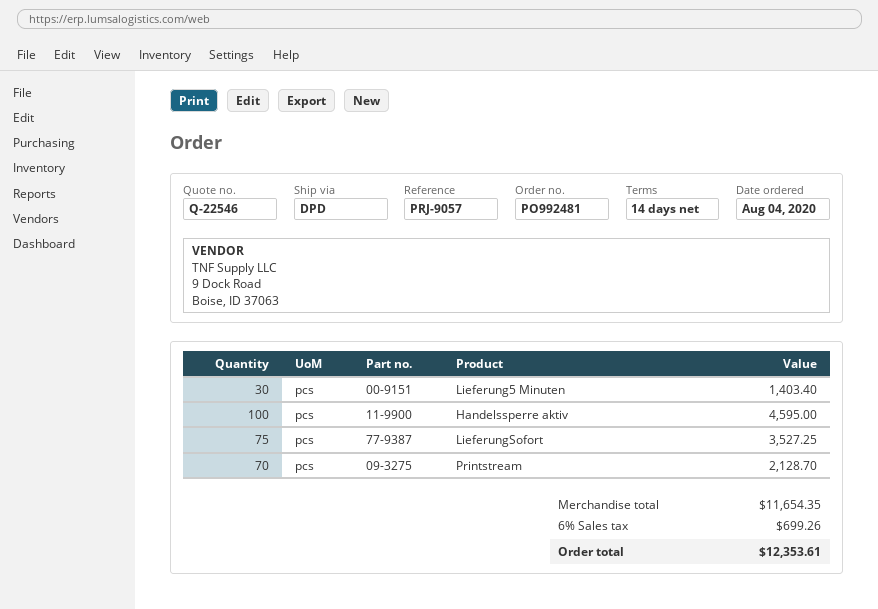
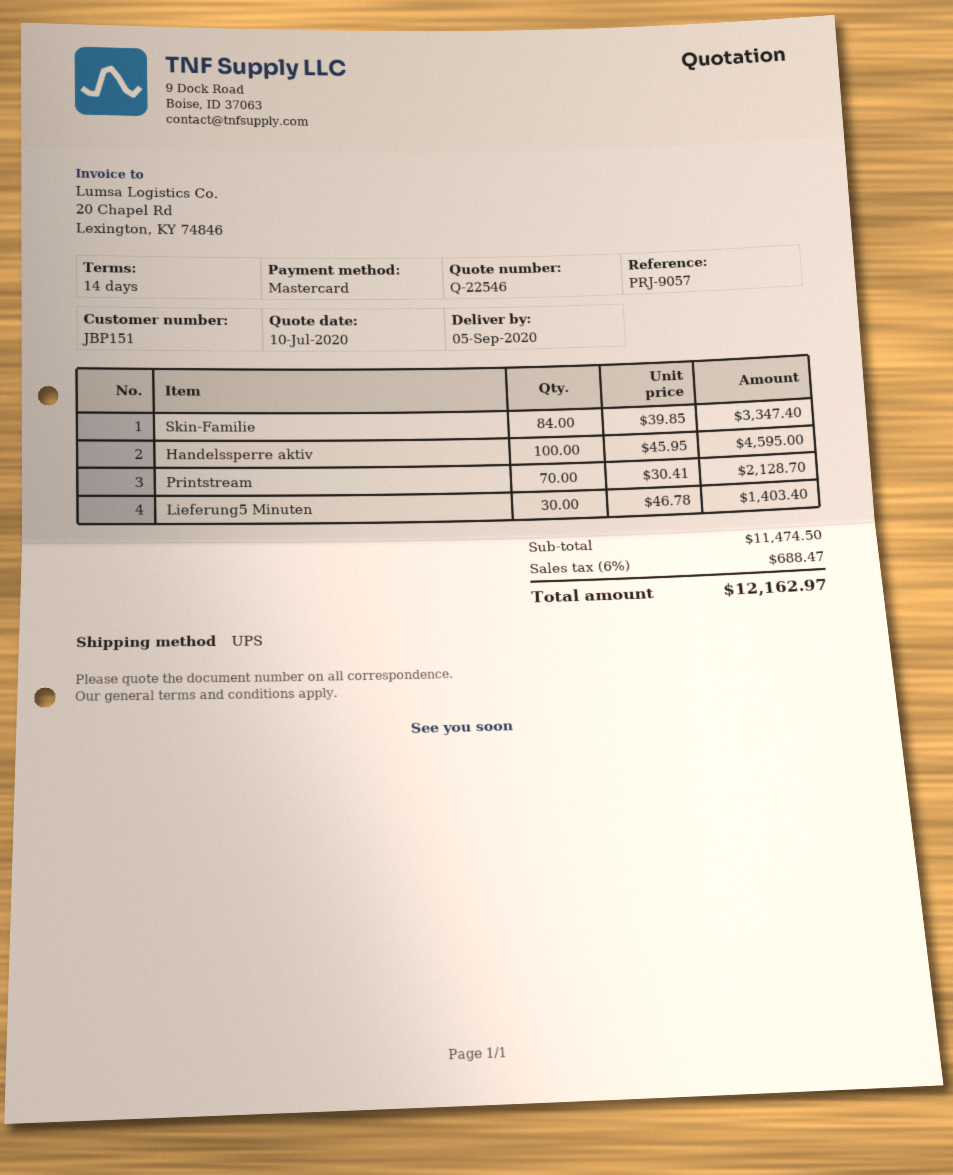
shipping method: DPD -> UPS
LieferungSofort: 75 for 3527.25 -> none
Skin-Familie: none -> 84 for 3347.40
subtotal: 11654.35 -> 11474.50
tax: 6% = 699.26 -> 6% = 688.47
total: 12353.61 -> 12162.97

